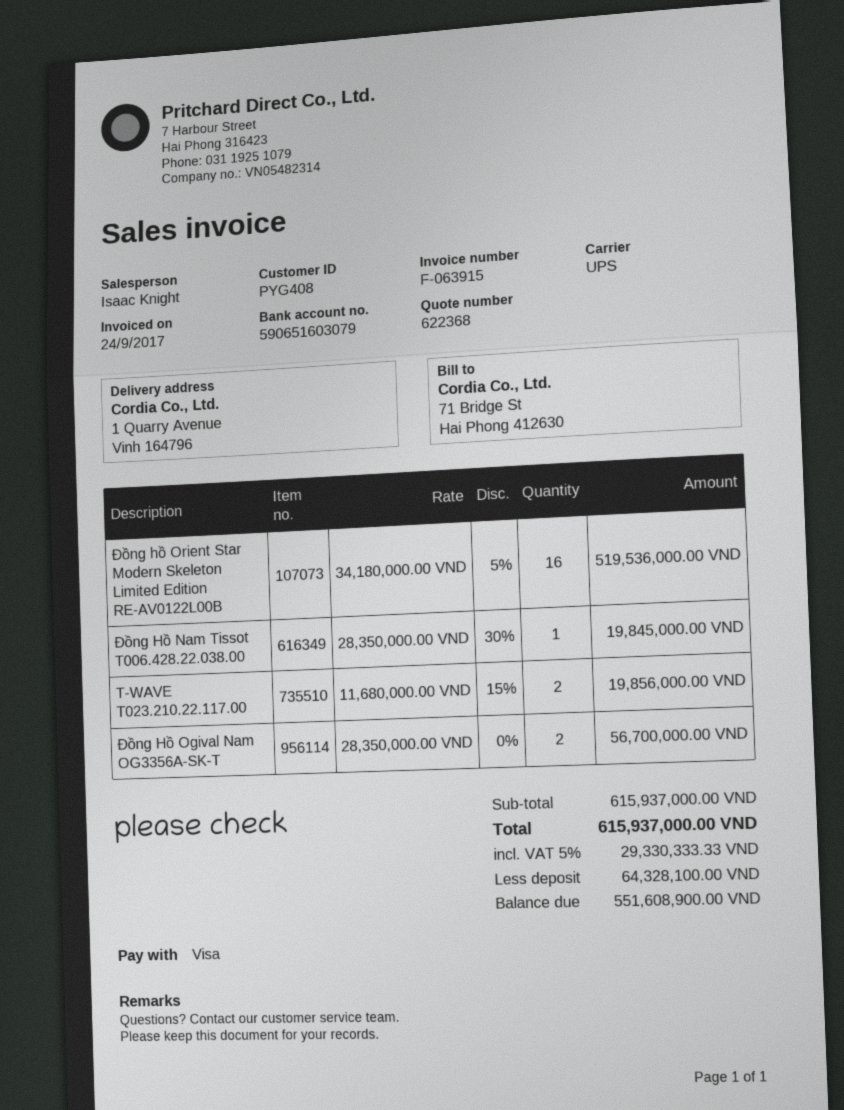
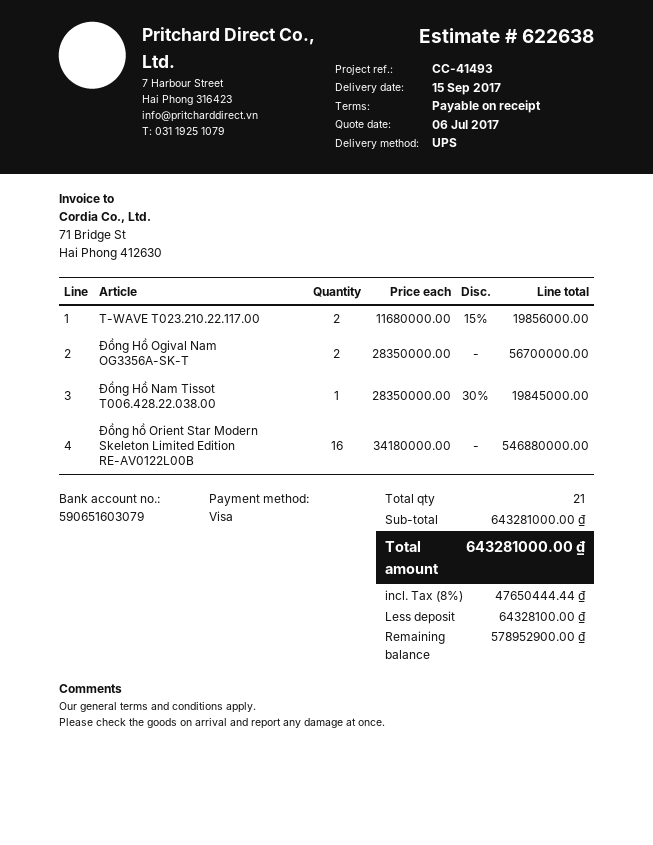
quote number: 622368 -> 622638
Đồng hồ Orient Star Modern Skeleton Limited Edition RE-AV0122L00B: 16 x 34180000.00 - 5% = 519536000.00 -> 16 x 34180000.00 = 546880000.00
subtotal: 615937000.00 -> 643281000.00
tax: 5% = 29330333.33 -> 8% = 47650444.44
total: 615937000.00 -> 643281000.00
balance: 551608900.00 -> 578952900.00

